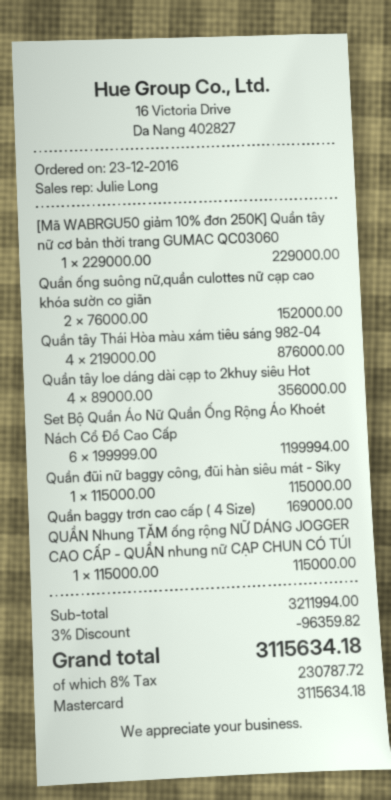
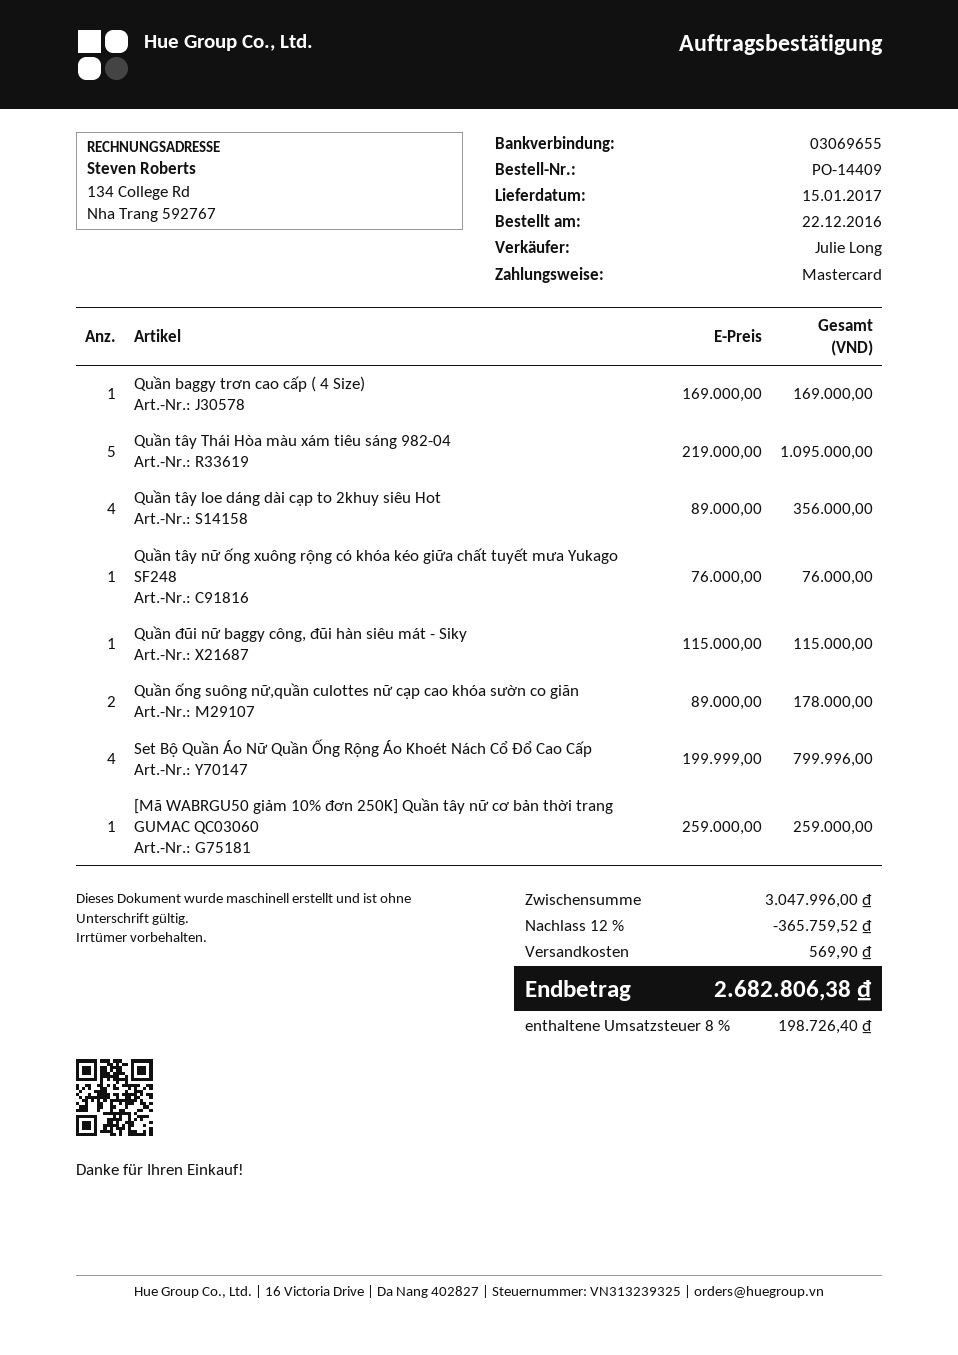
order date: 2016-12-23 -> 2016-12-22
[Mã WABRGU50 giảm 10% đơn 250K] Quần tây nữ cơ bản thời trang GUMAC QC03060: 1 x 229000.00 = 229000.00 -> 1 x 259000.00 = 259000.00
Quần ống suông nữ,quần culottes nữ cạp cao khóa sườn co giãn: 2 x 76000.00 = 152000.00 -> 2 x 89000.00 = 178000.00
Quần tây Thái Hòa màu xám tiêu sáng 982-04: 4 x 219000.00 = 876000.00 -> 5 x 219000.00 = 1095000.00
Set Bộ Quần Áo Nữ Quần Ống Rộng Áo Khoét Nách Cổ Đổ Cao Cấp: 6 x 199999.00 = 1199994.00 -> 4 x 199999.00 = 799996.00
QUẦN Nhung TĂM ống rộng NỮ DÁNG JOGGER CAO CẤP - QUẦN nhung nữ CẠP CHUN CÓ TÚI: 1 x 115000.00 = 115000.00 -> none
Quần tây nữ ống xuông rộng có khóa kéo giữa chất tuyết mưa Yukago SF248: none -> 1 x 76000.00 = 76000.00
subtotal: 3211994.00 -> 3047996.00
discount: 3% = 96359.82 -> 12% = 365759.52
shipping: none -> 569.90
tax: 8% = 230787.72 -> 8% = 198726.40
total: 3115634.18 -> 2682806.38

